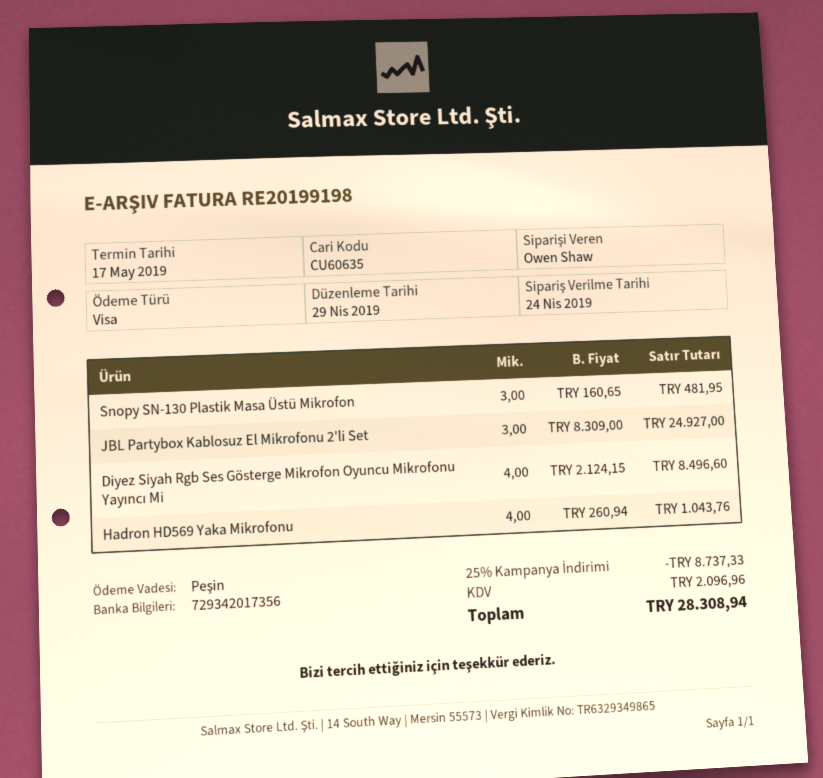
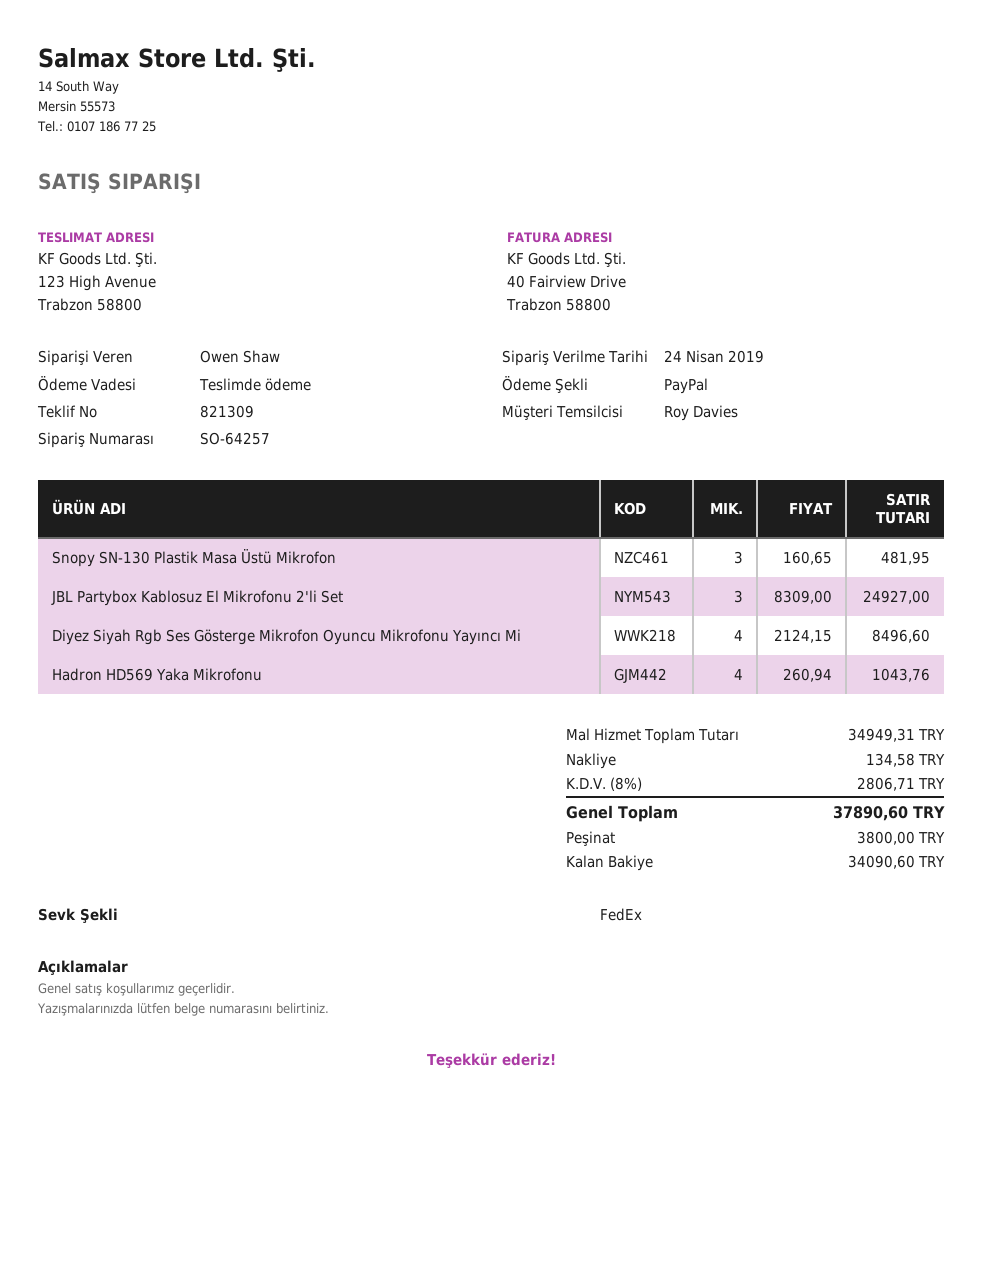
payment method: Visa -> PayPal
discount: 25% = 8737.33 -> none
shipping: none -> 134.58
tax: 2096.96 -> 2806.71
total: 28308.94 -> 37890.60

